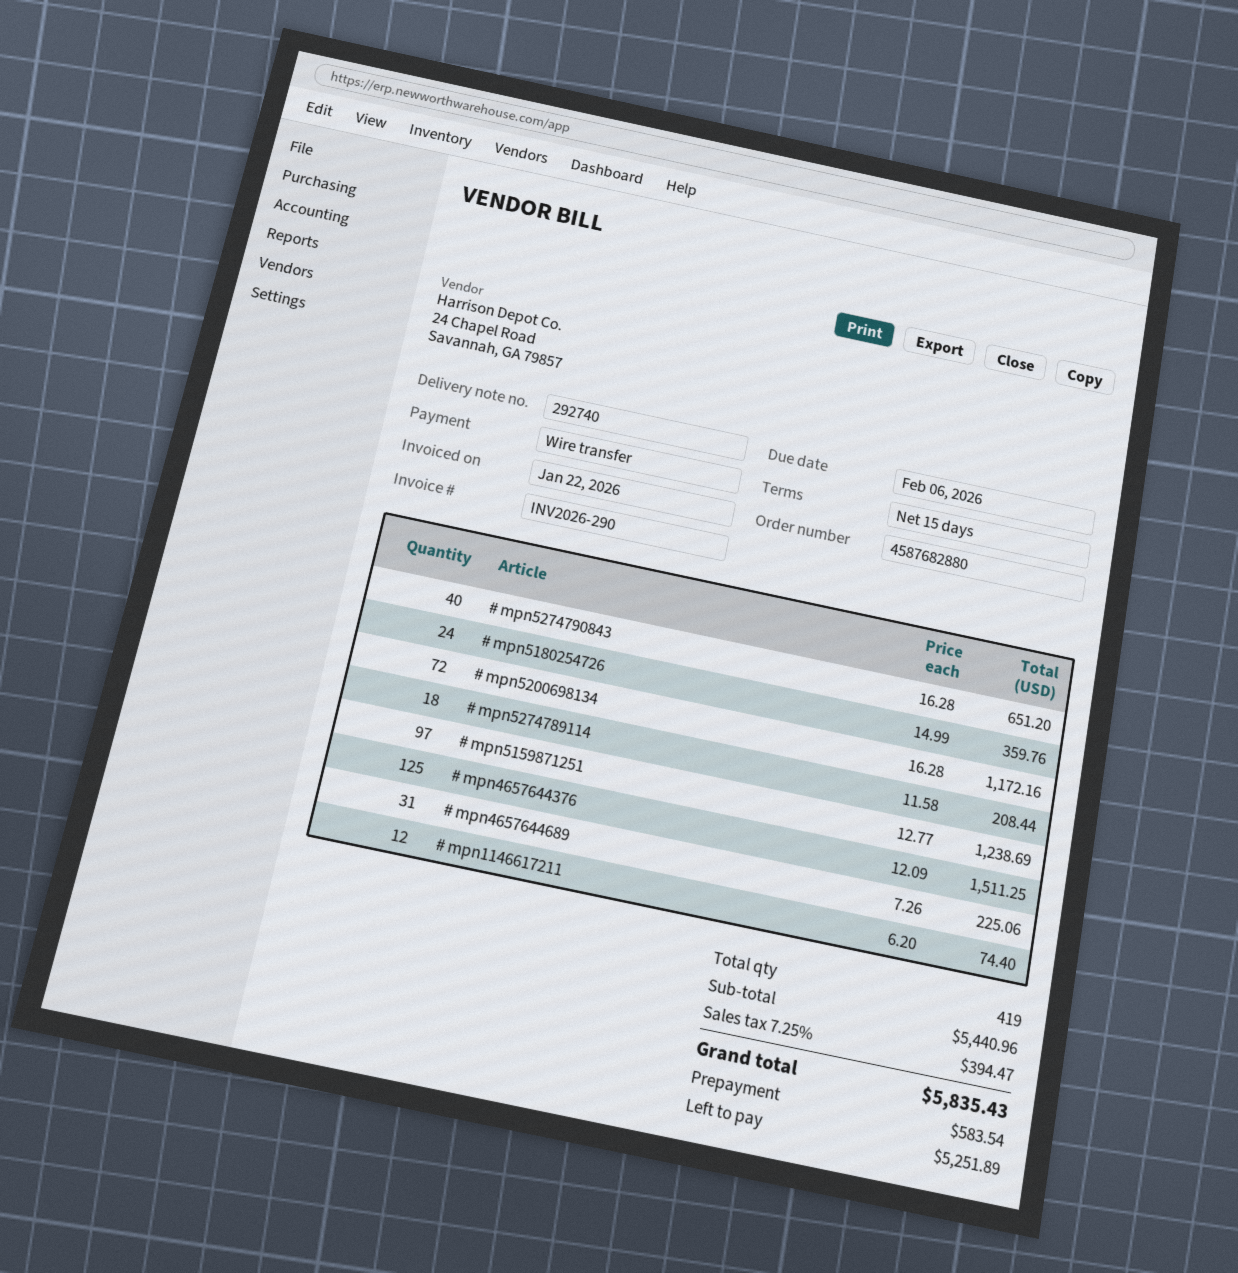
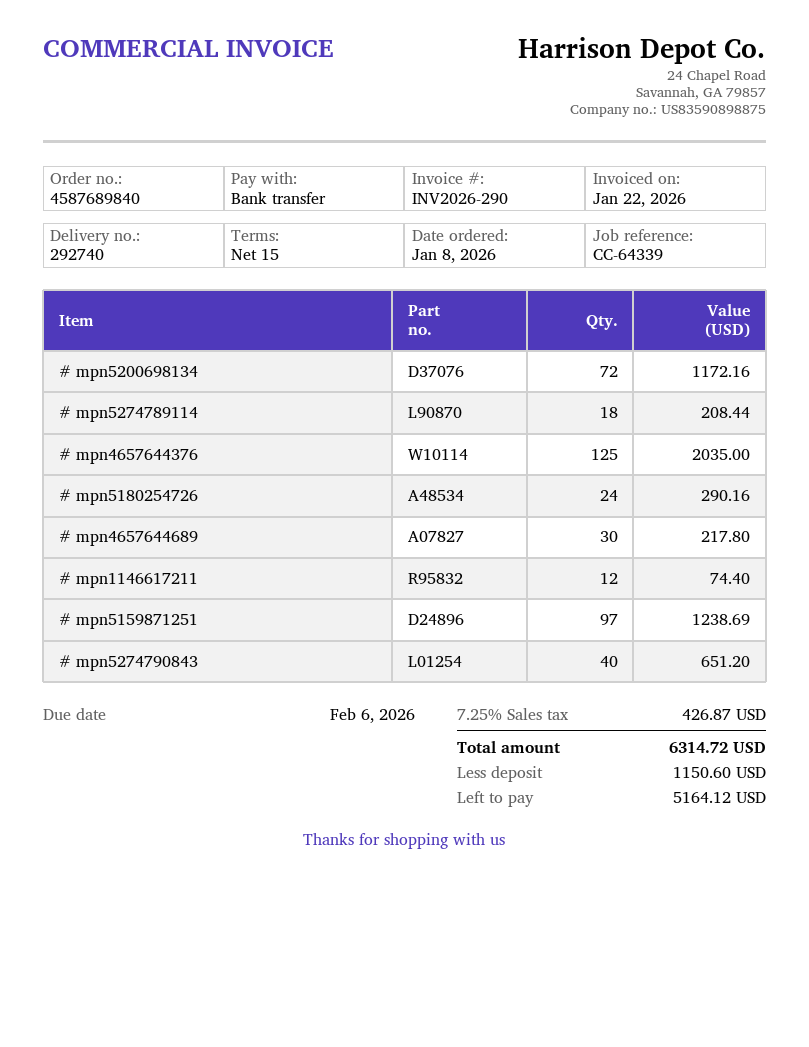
order number: 4587682880 -> 4587689840
# mpn5180254726: 24 for 359.76 -> 24 for 290.16
# mpn4657644376: 125 for 1511.25 -> 125 for 2035.00
# mpn4657644689: 31 for 225.06 -> 30 for 217.80
tax: 7.25% = 394.47 -> 7.25% = 426.87
total: 5835.43 -> 6314.72
deposit: 583.54 -> 1150.60
balance: 5251.89 -> 5164.12

